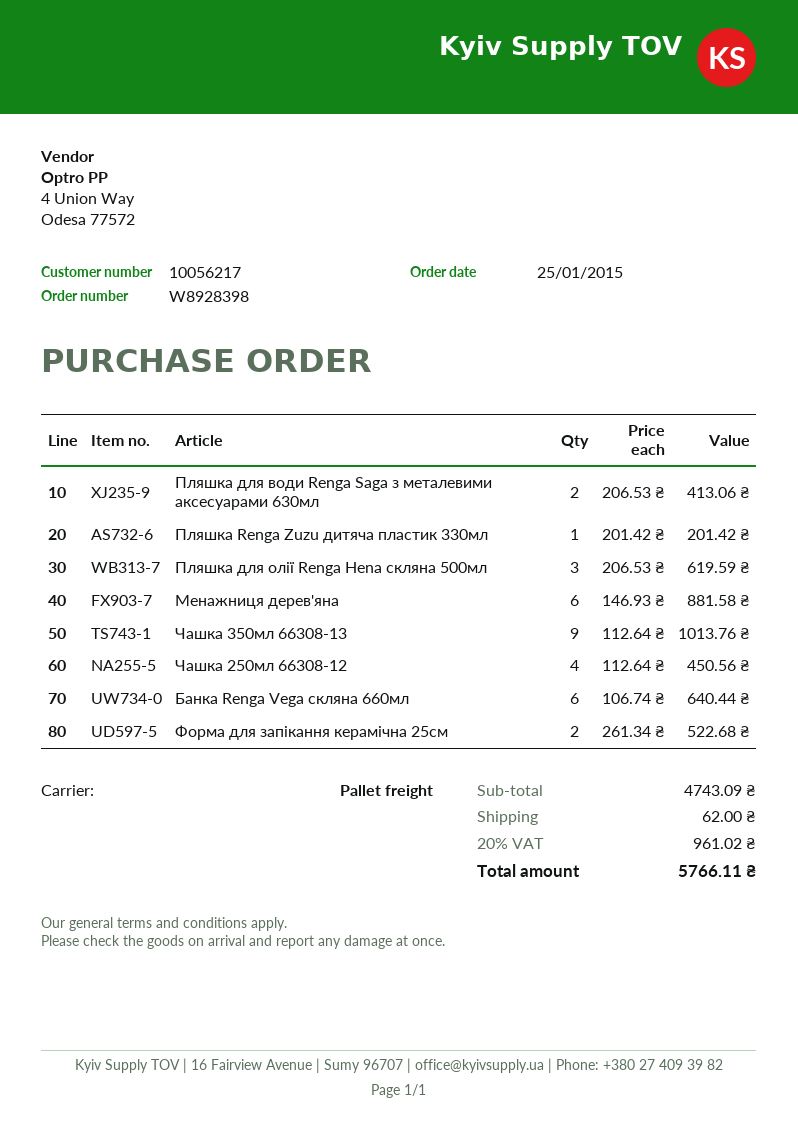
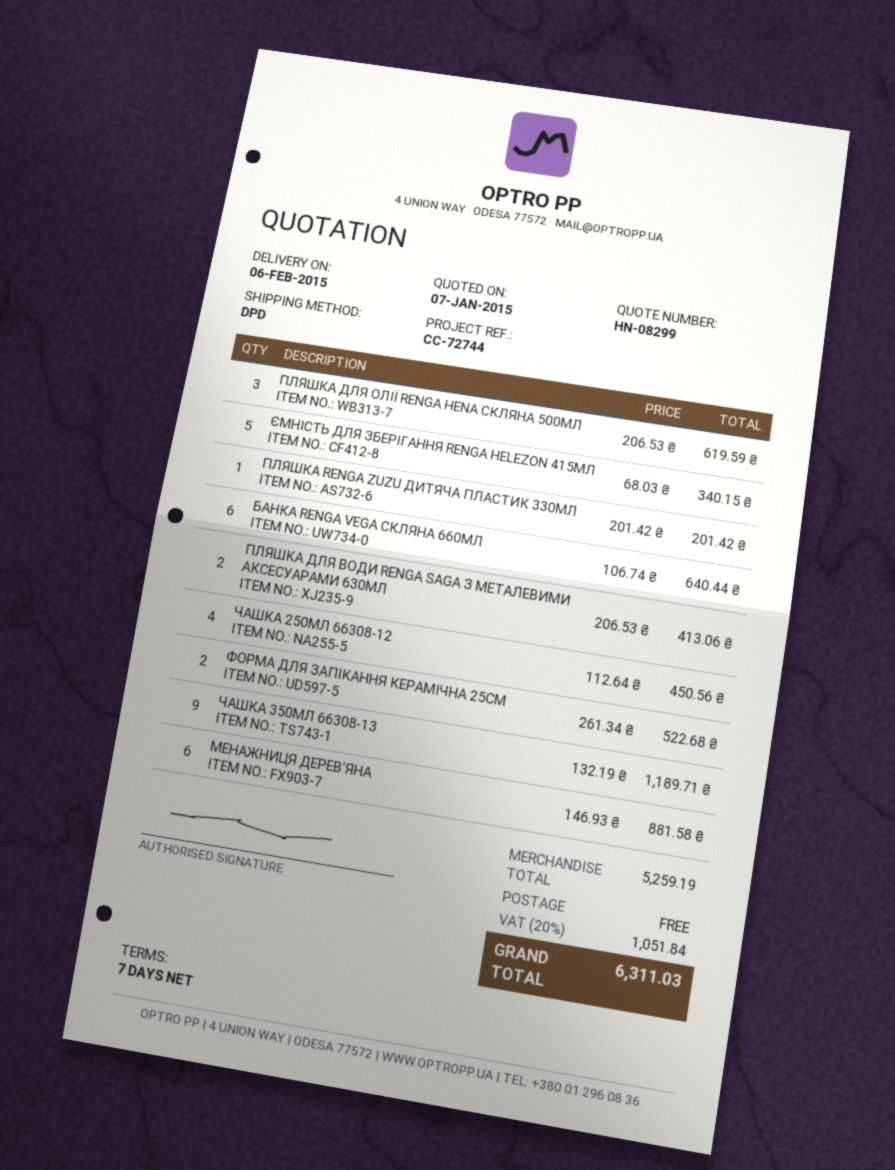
shipping method: pallet freight -> DPD
Чашка 350мл 66308-13: 9 x 112.64 = 1013.76 -> 9 x 132.19 = 1189.71
ЄМНІСТЬ ДЛЯ ЗБЕРІГАННЯ RENGA HELEZON 415МЛ: none -> 5 x 68.03 = 340.15
subtotal: 4743.09 -> 5259.19
shipping: 62.00 -> 0.00
tax: 20% = 961.02 -> 20% = 1051.84
total: 5766.11 -> 6311.03

